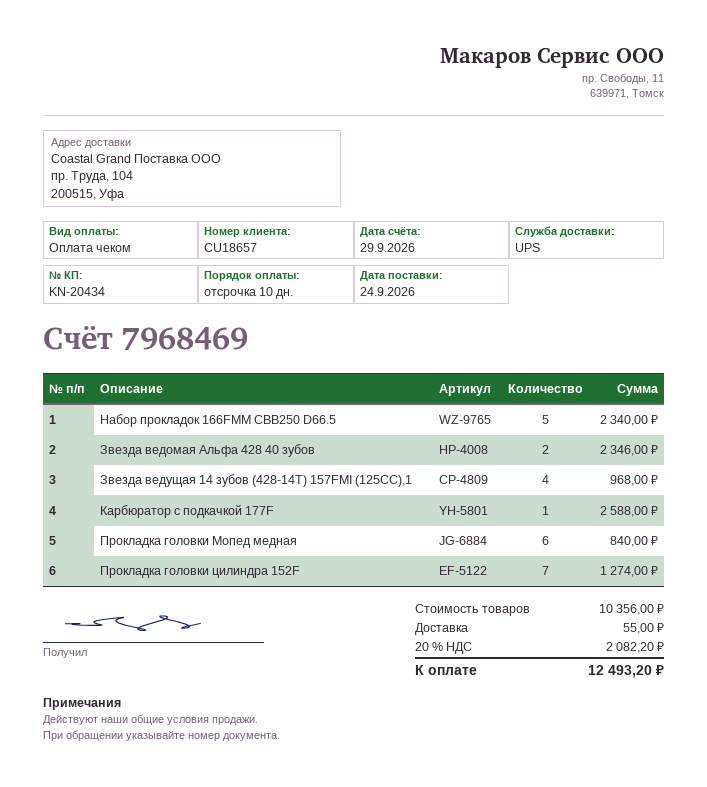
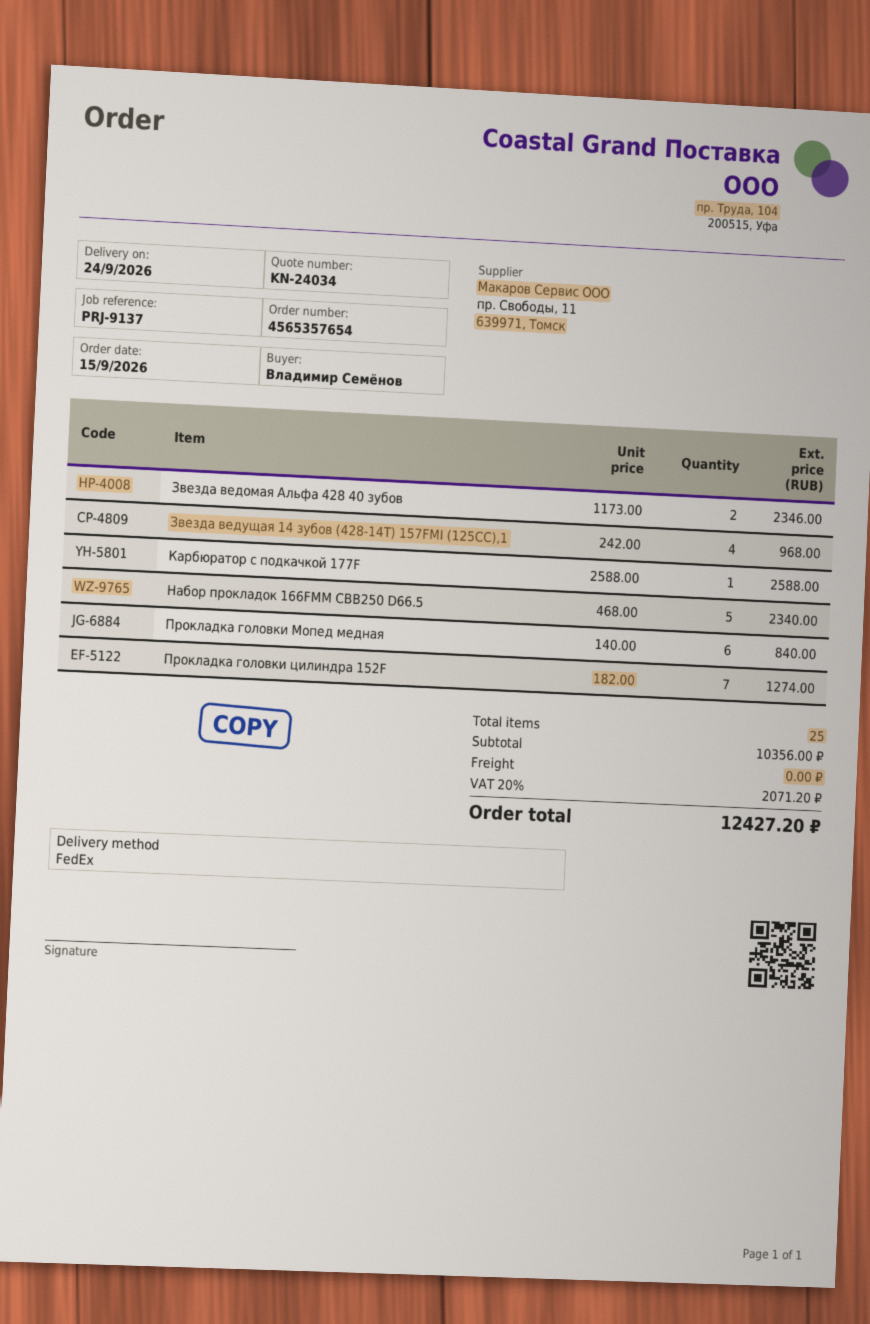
quote number: KN-20434 -> KN-24034
shipping method: UPS -> FedEx
shipping: 55.00 -> 0.00
tax: 20% = 2082.20 -> 20% = 2071.20
total: 12493.20 -> 12427.20

